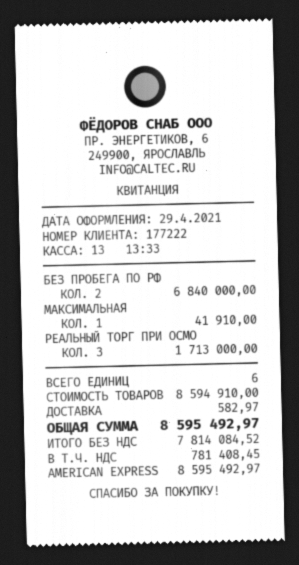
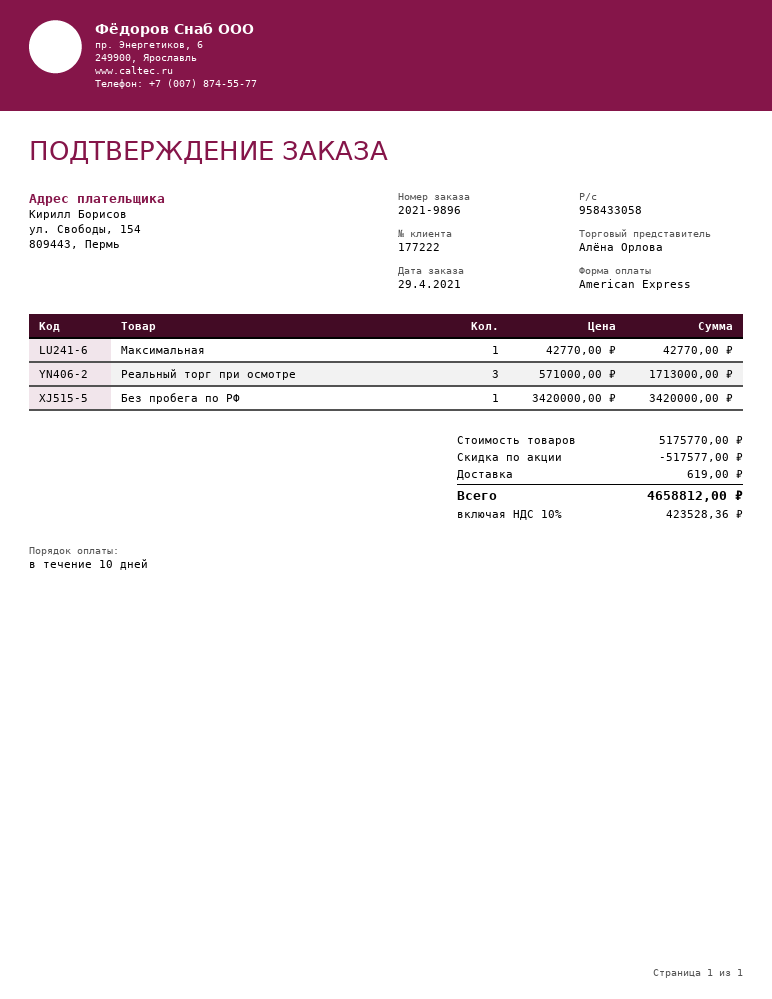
БЕЗ ПРОБЕГА ПО РФ: 2 for 6840000.00 -> 1 for 3420000.00
МАКСИМАЛЬНАЯ: 1 for 41910.00 -> 1 for 42770.00
subtotal: 8594910.00 -> 5175770.00
discount: none -> 517577.00
shipping: 582.97 -> 619.00
tax: 781408.45 -> 423528.36
total: 8595492.97 -> 4658812.00

